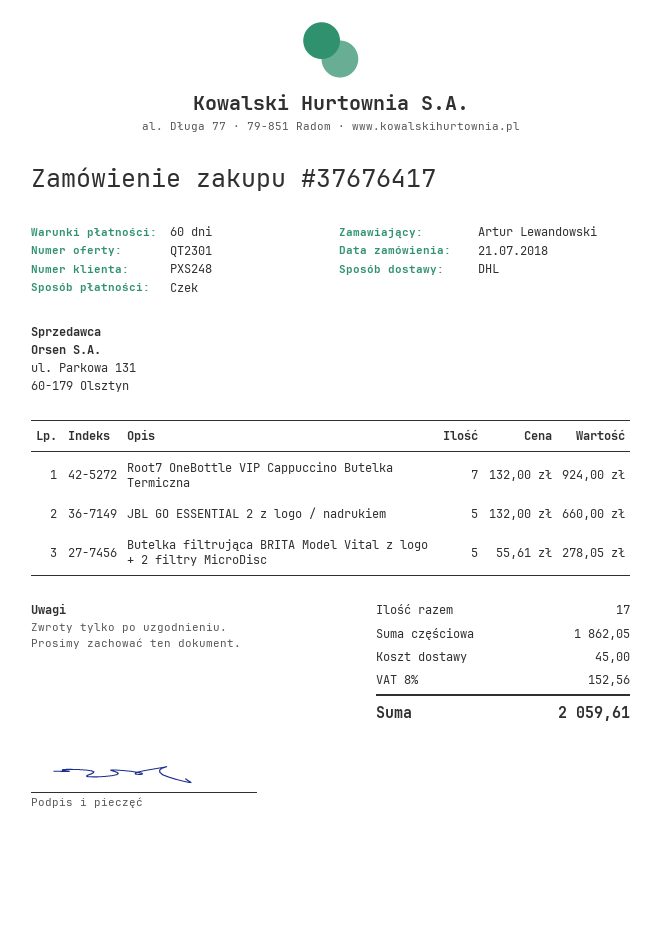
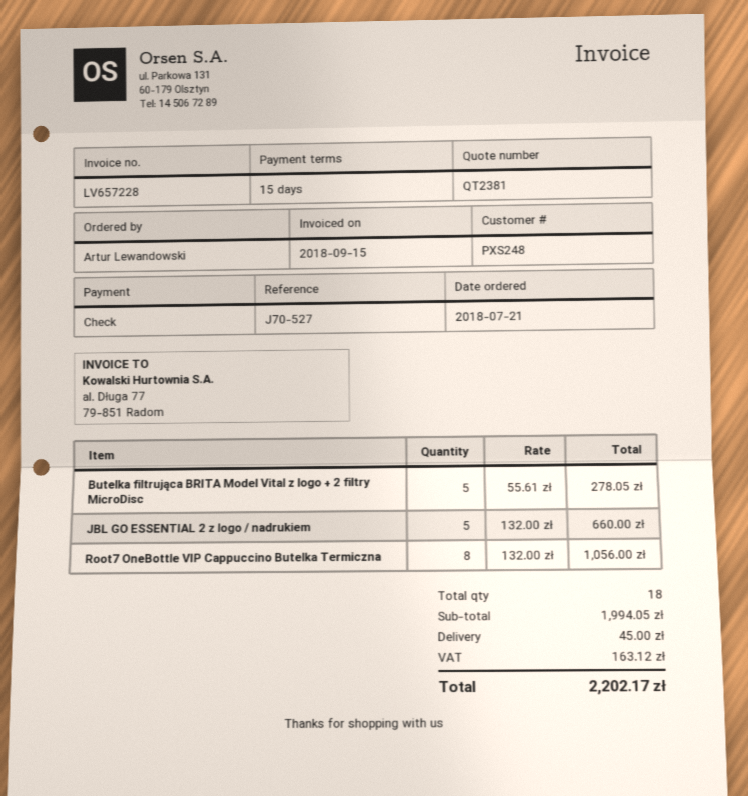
quote number: QT2301 -> QT2381
payment terms: 60 days -> 15 days
Root7 OneBottle VIP Cappuccino Butelka Termiczna: 7 x 132.00 = 924.00 -> 8 x 132.00 = 1056.00
total quantity: 17 -> 18
subtotal: 1862.05 -> 1994.05
tax: 152.56 -> 163.12
total: 2059.61 -> 2202.17

